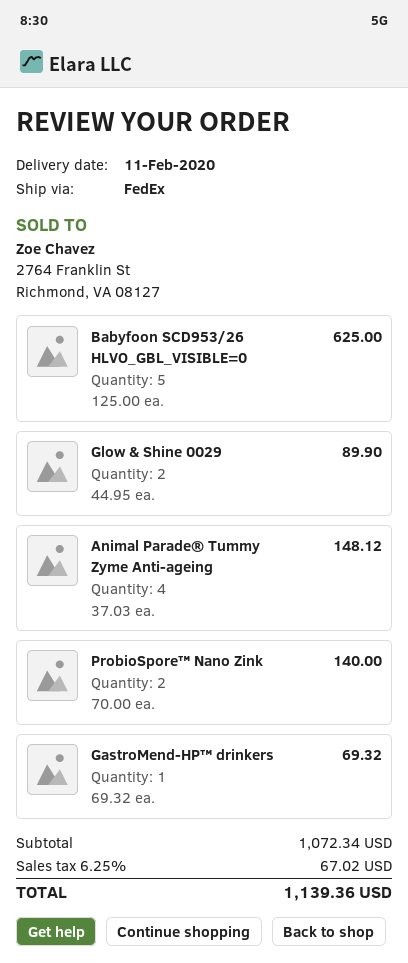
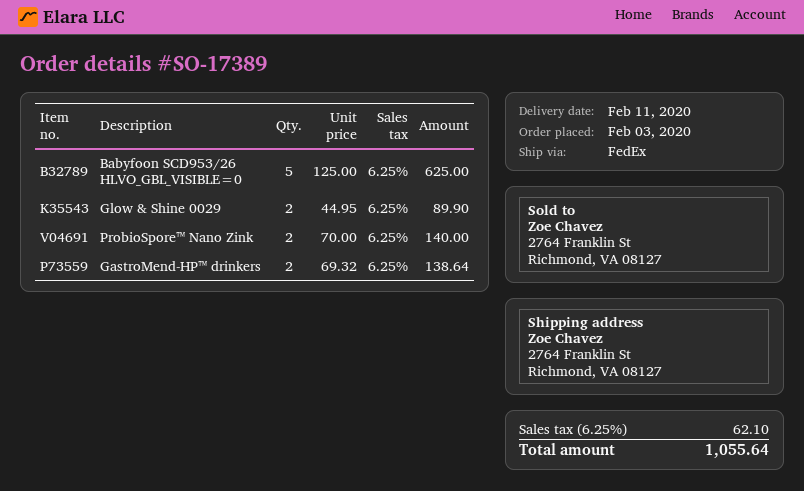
Animal Parade® Tummy Zyme Anti-ageing: 4 x 37.03 = 148.12 -> none
GastroMend-HP™ drinkers: 1 x 69.32 = 69.32 -> 2 x 69.32 = 138.64
tax: 6.25% = 67.02 -> 6.25% = 62.10
total: 1139.36 -> 1055.64

